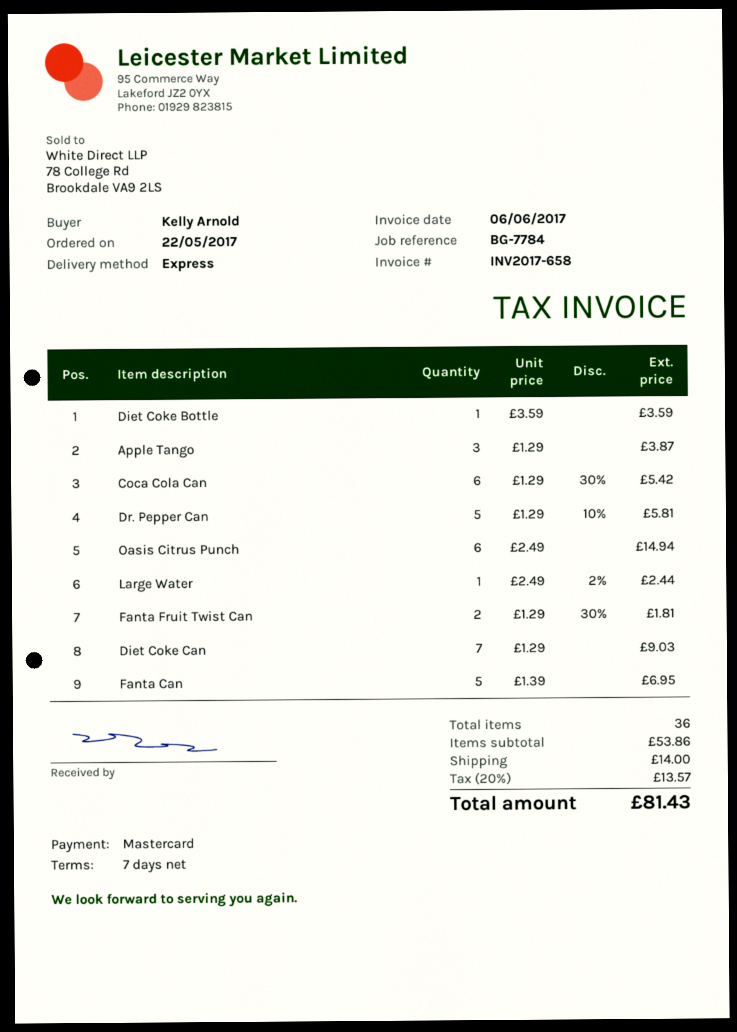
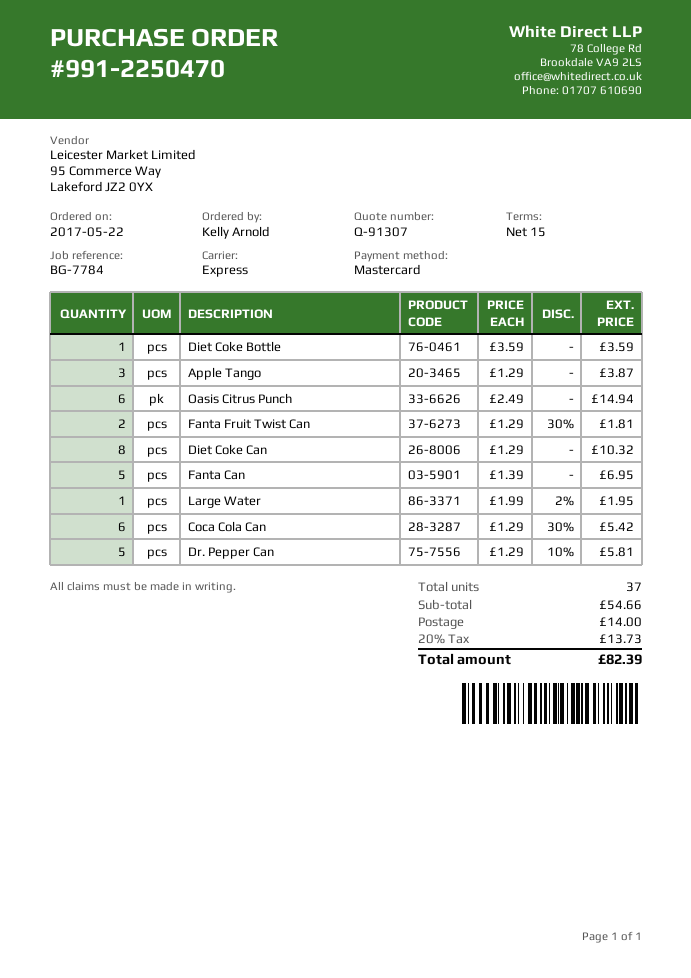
payment terms: 7 days -> 15 days
Large Water: 1 x 2.49 - 2% = 2.44 -> 1 x 1.99 - 2% = 1.95
Diet Coke Can: 7 x 1.29 = 9.03 -> 8 x 1.29 = 10.32
total quantity: 36 -> 37
subtotal: 53.86 -> 54.66
tax: 20% = 13.57 -> 20% = 13.73
total: 81.43 -> 82.39

